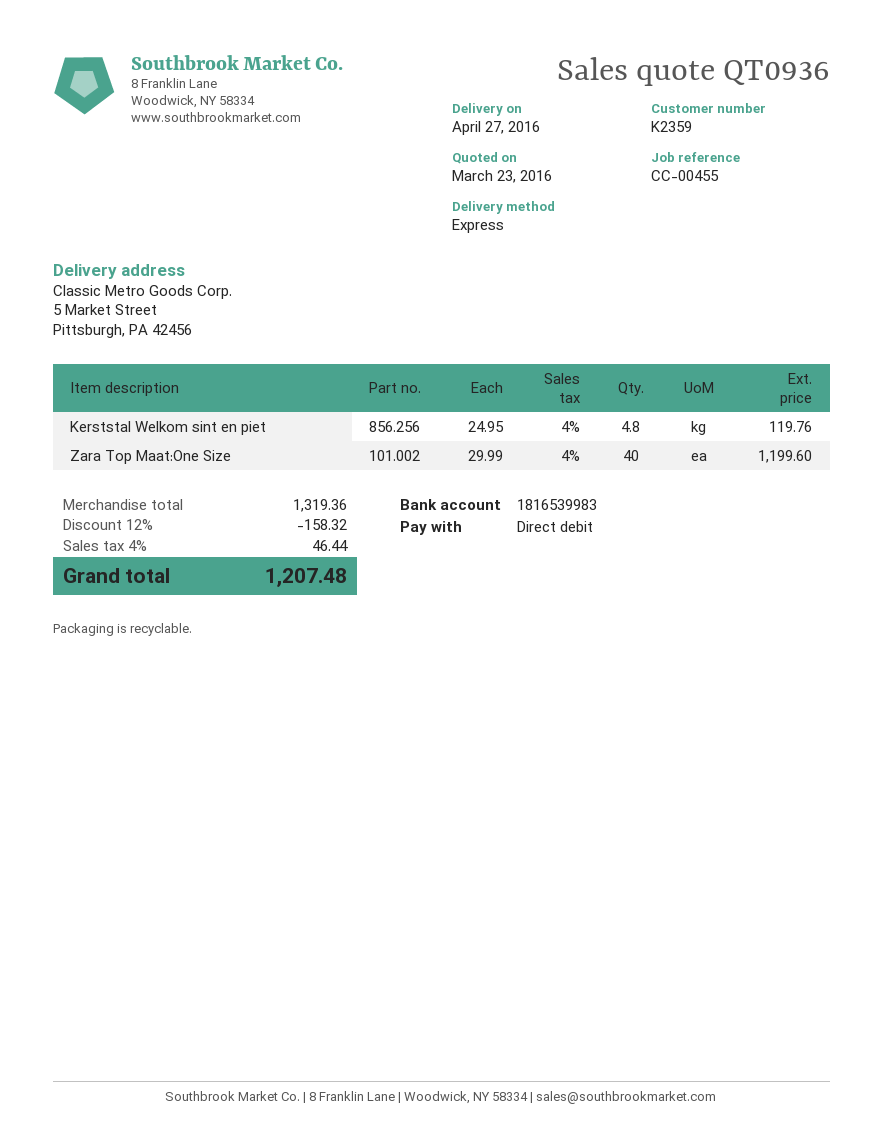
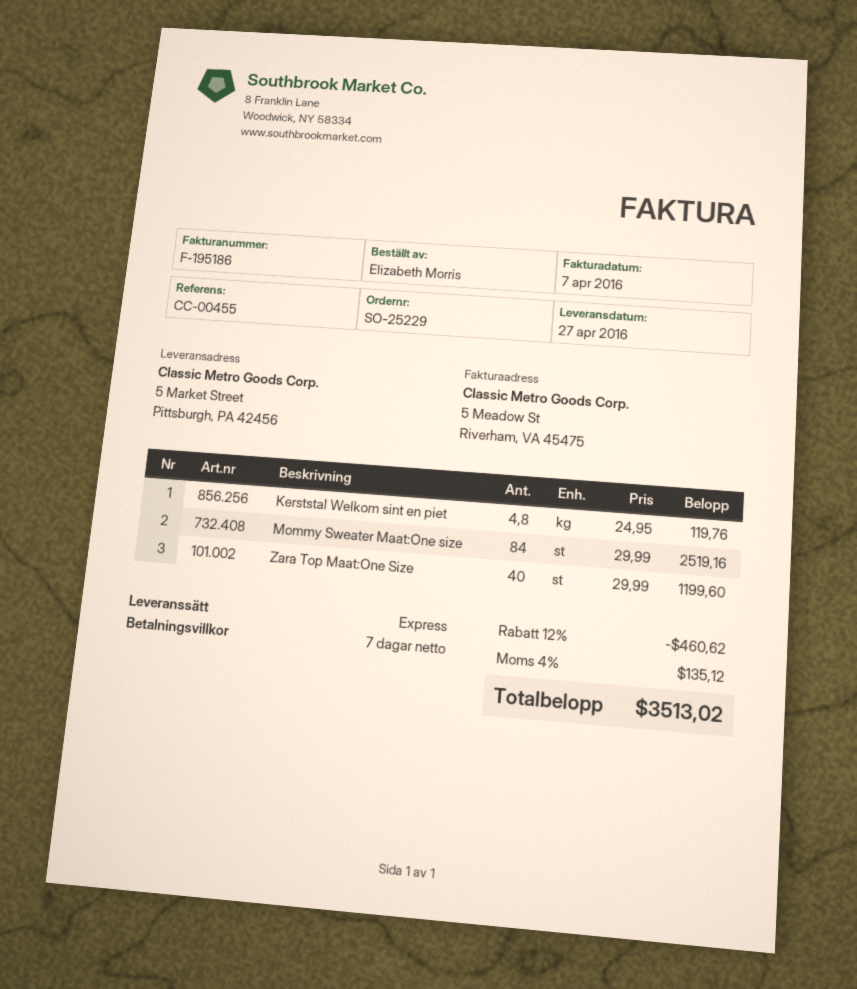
Mommy Sweater Maat:One size: none -> 84 x 29.99 = 2519.16
discount: 12% = 158.32 -> 12% = 460.62
tax: 4% = 46.44 -> 4% = 135.12
total: 1207.48 -> 3513.02

